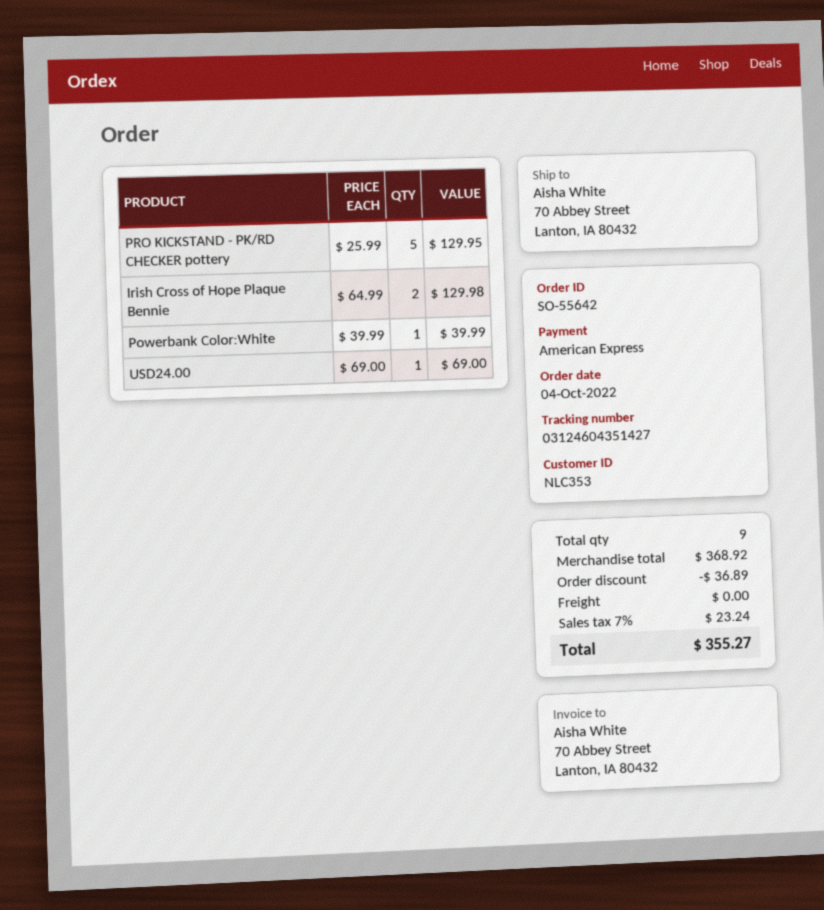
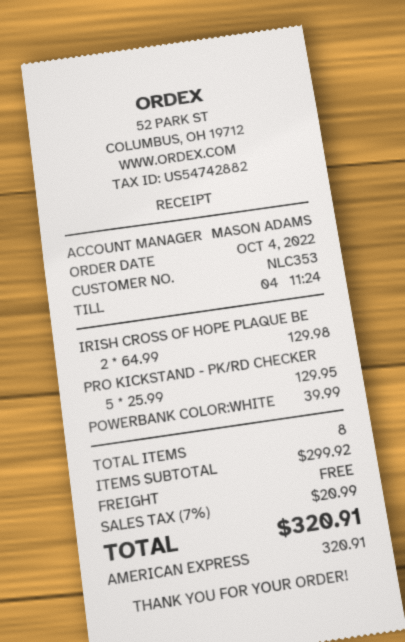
USD24.00: 1 x 69.00 = 69.00 -> none
total quantity: 9 -> 8
subtotal: 368.92 -> 299.92
discount: 36.89 -> none
tax: 7% = 23.24 -> 7% = 20.99
total: 355.27 -> 320.91

